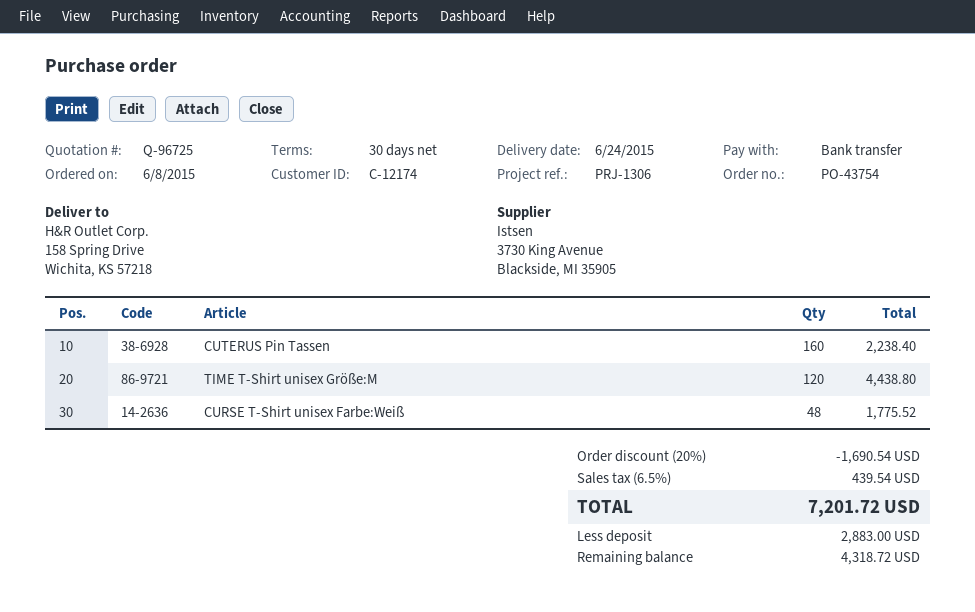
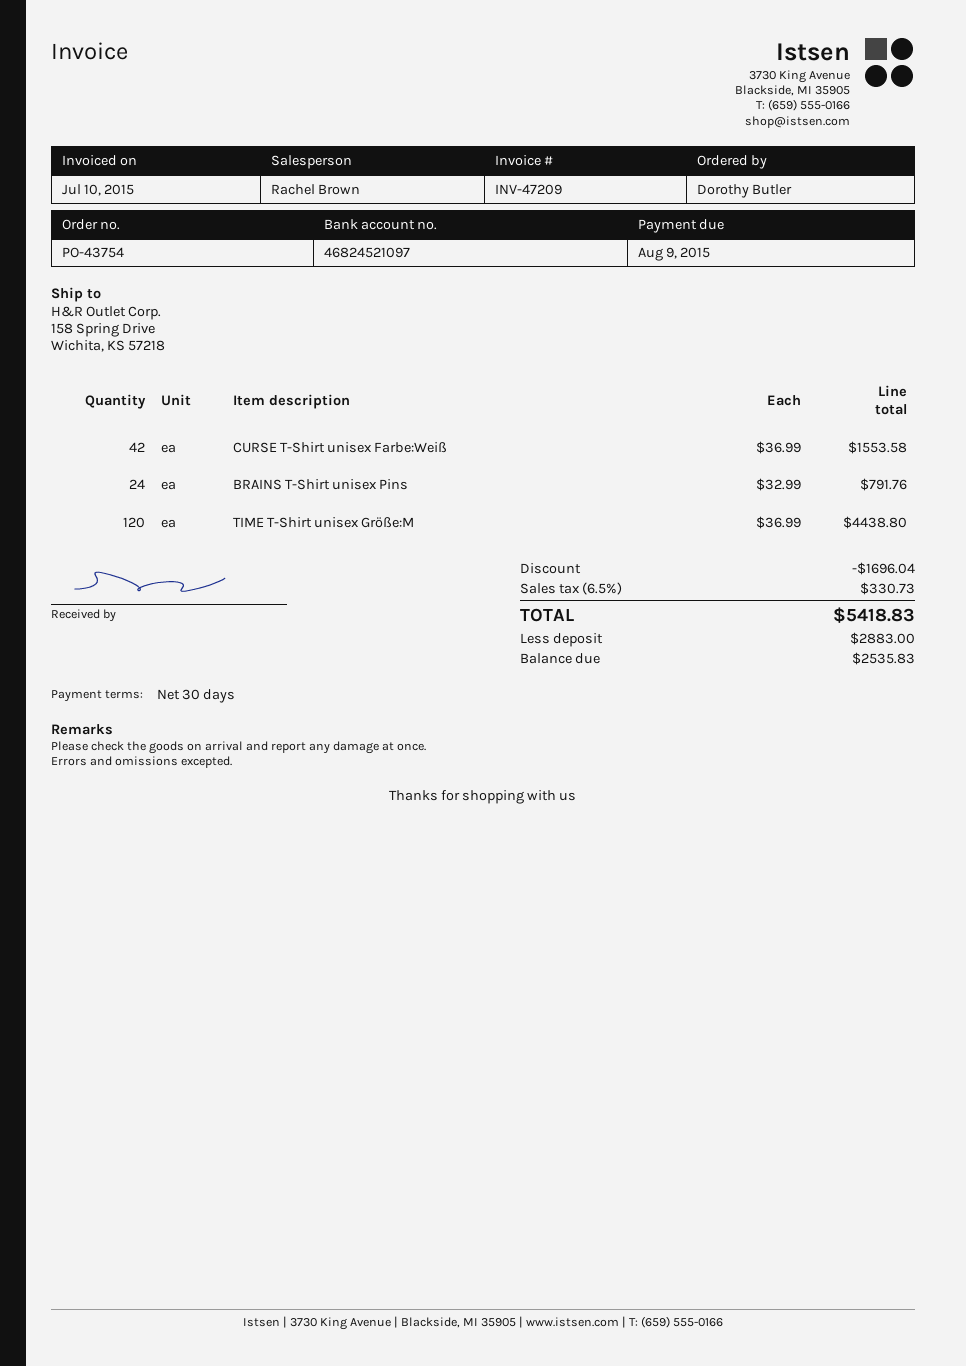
CUTERUS Pin Tassen: 160 for 2238.40 -> none
CURSE T-Shirt unisex Farbe:Weiß: 48 for 1775.52 -> 42 for 1553.58
BRAINS T-Shirt unisex Pins: none -> 24 for 791.76
discount: 1690.54 -> 1696.04
tax: 6.5% = 439.54 -> 6.5% = 330.73
total: 7201.72 -> 5418.83
balance: 4318.72 -> 2535.83

